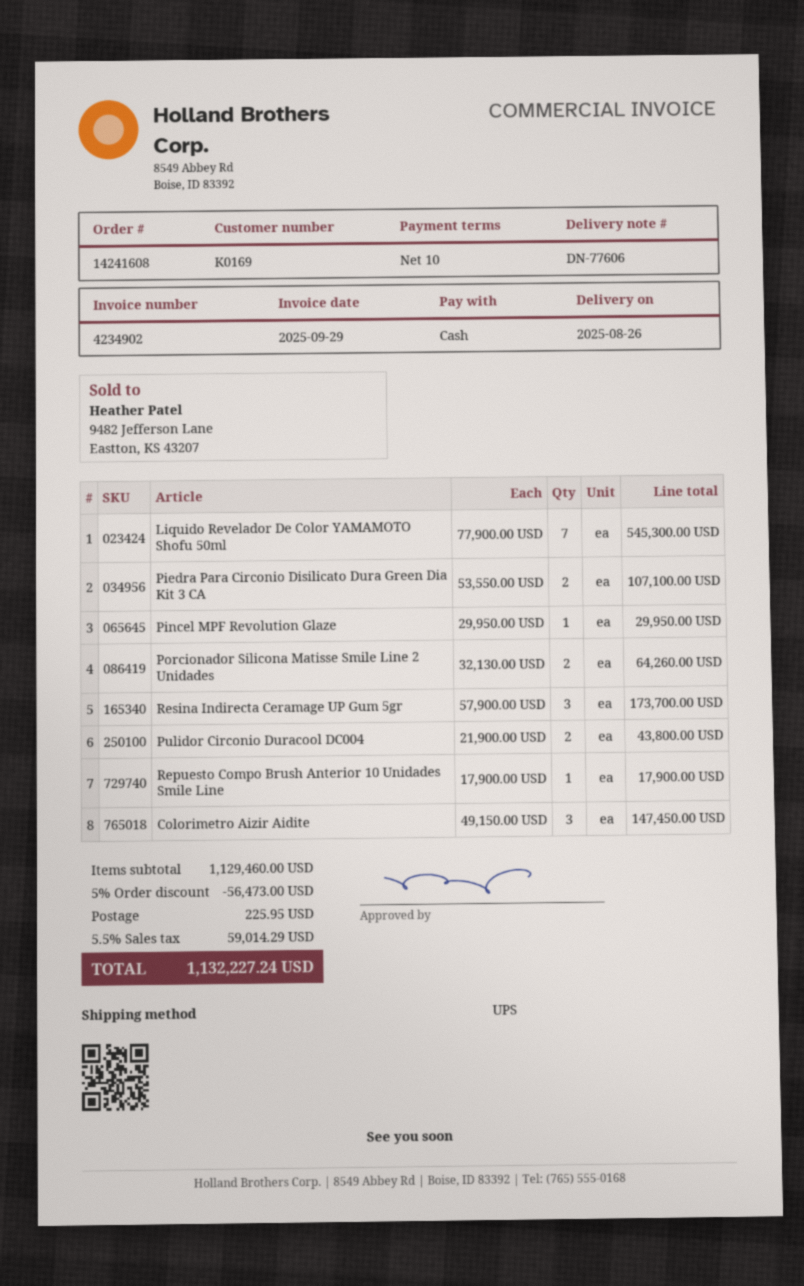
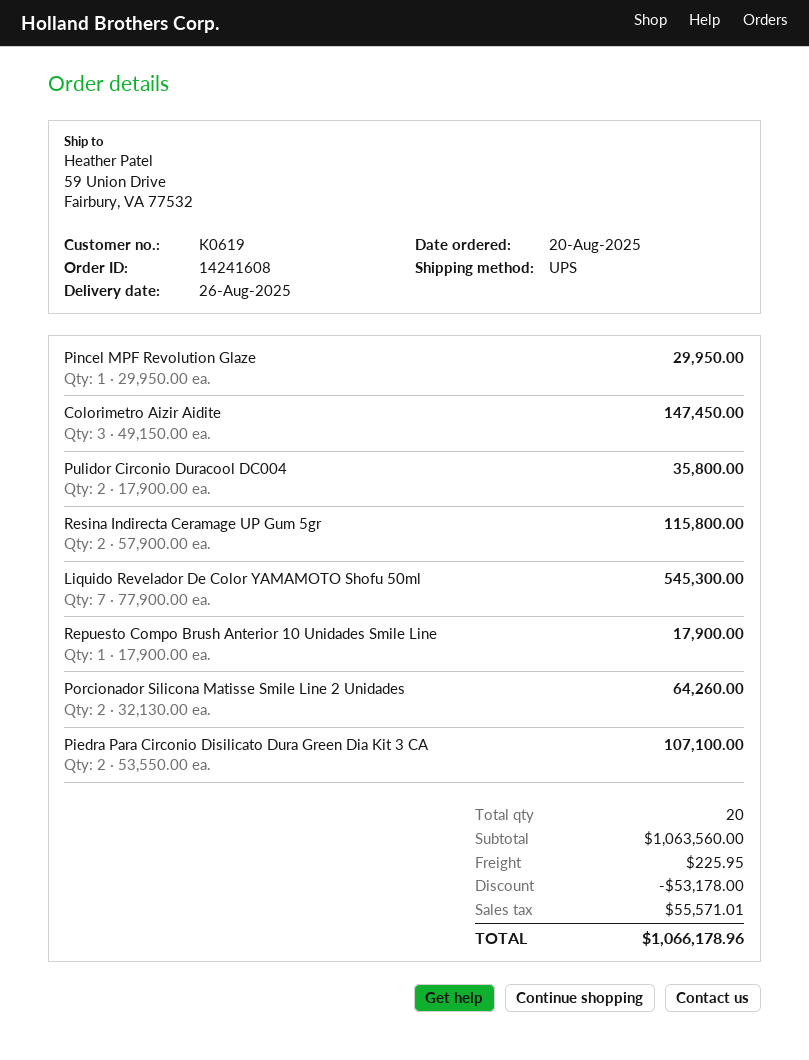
customer number: K0169 -> K0619
Resina Indirecta Ceramage UP Gum 5gr: 3 x 57900.00 = 173700.00 -> 2 x 57900.00 = 115800.00
Pulidor Circonio Duracool DC004: 2 x 21900.00 = 43800.00 -> 2 x 17900.00 = 35800.00
subtotal: 1129460.00 -> 1063560.00
discount: 56473.00 -> 53178.00
tax: 59014.29 -> 55571.01
total: 1132227.24 -> 1066178.96

